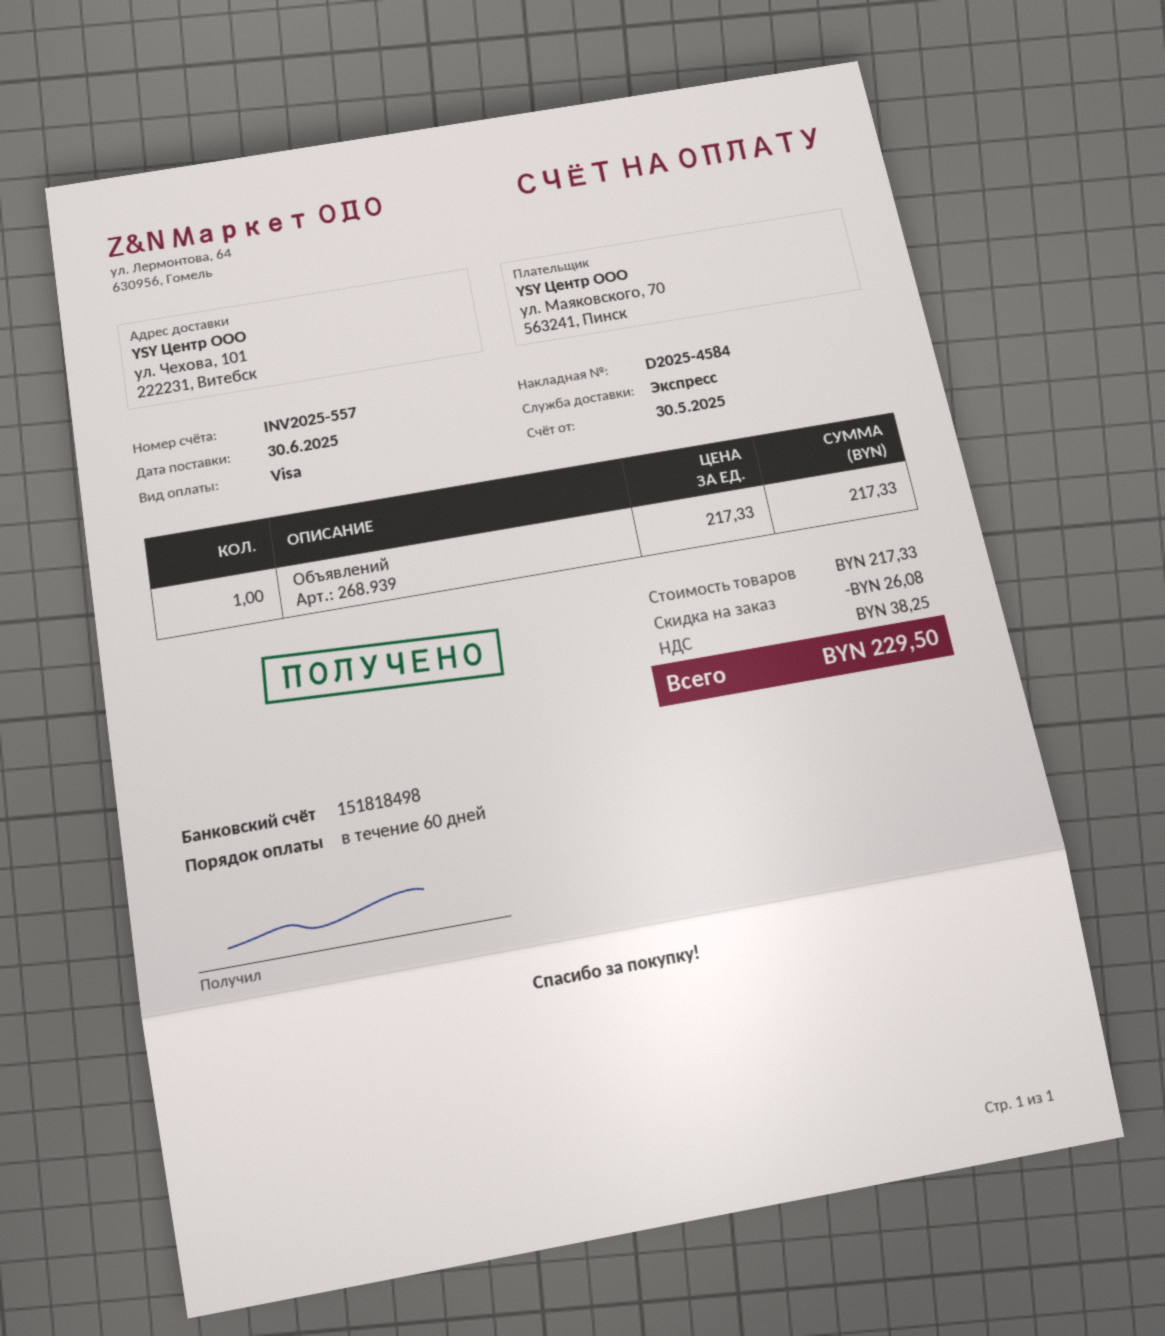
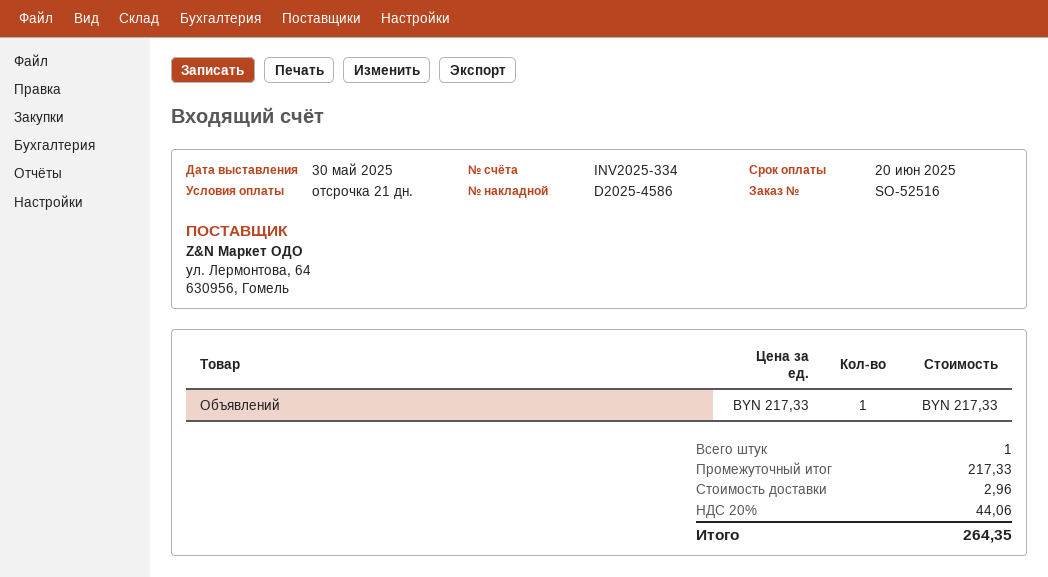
delivery note number: D2025-4584 -> D2025-4586
invoice number: INV2025-557 -> INV2025-334
payment terms: 60 days -> 21 days
discount: 26.08 -> none
shipping: none -> 2.96
tax: 38.25 -> 44.06
total: 229.50 -> 264.35

